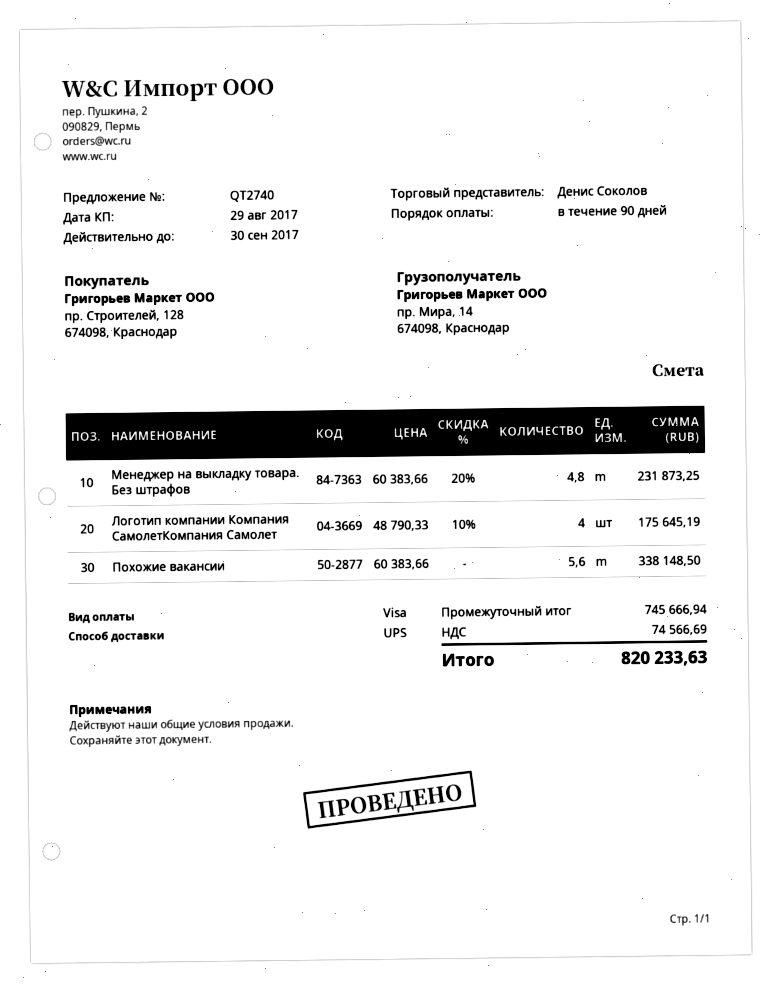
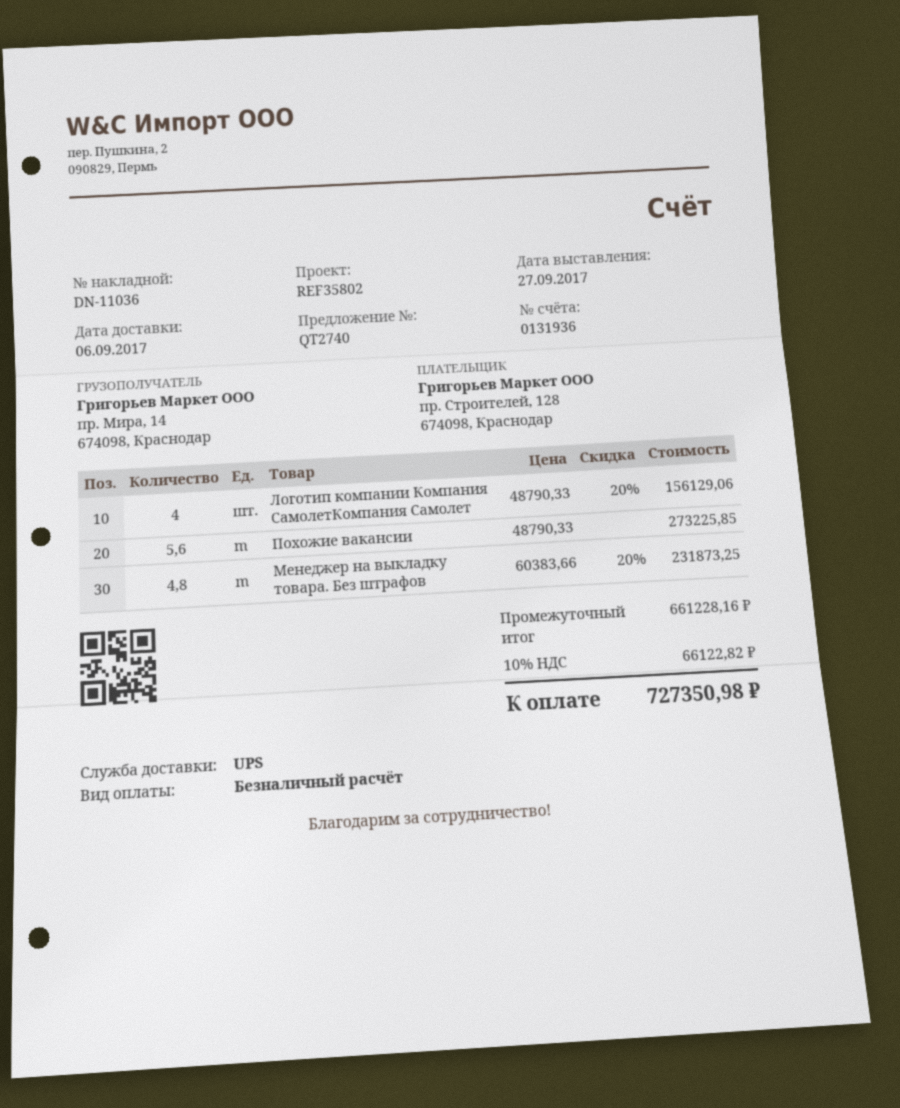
payment method: Visa -> bank transfer
Логотип компании Компания СамолетКомпания Самолет: 4 x 48790.33 - 10% = 175645.19 -> 4 x 48790.33 - 20% = 156129.06
Похожие вакансии: 5.6 x 60383.66 = 338148.50 -> 5.6 x 48790.33 = 273225.85
subtotal: 745666.94 -> 661228.16
tax: 74566.69 -> 66122.82
total: 820233.63 -> 727350.98

